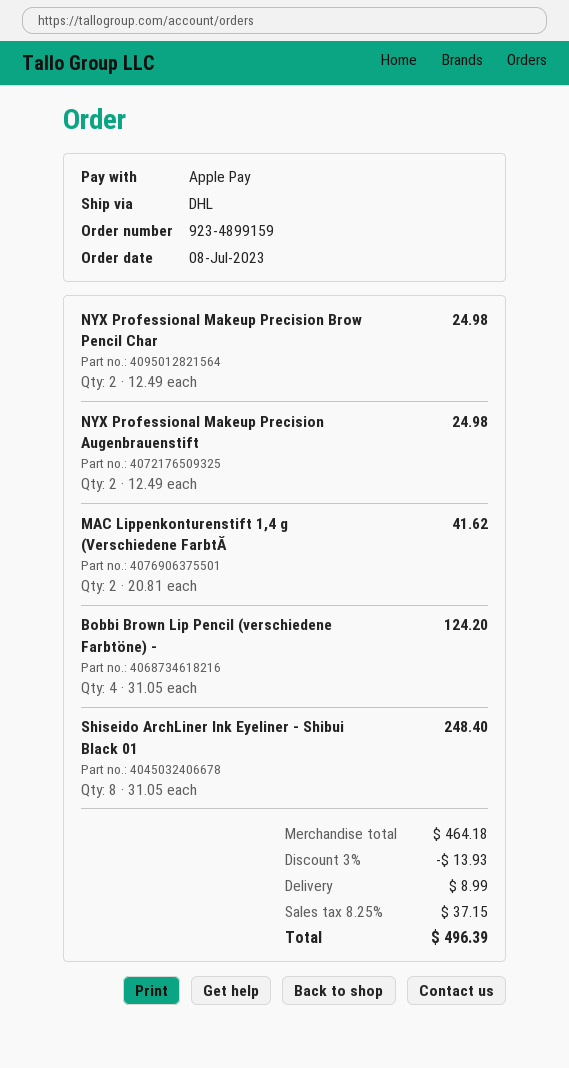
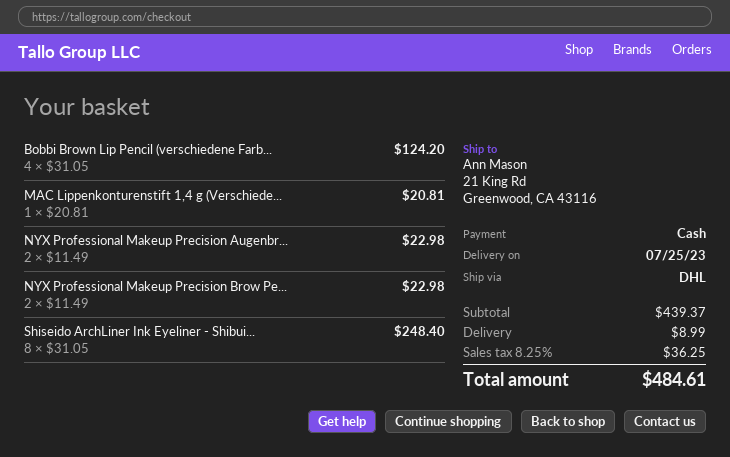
payment method: Apple Pay -> cash
NYX Professional Makeup Precision Brow Pencil Char: 2 x 12.49 = 24.98 -> 2 x 11.49 = 22.98
NYX Professional Makeup Precision Augenbrauenstift: 2 x 12.49 = 24.98 -> 2 x 11.49 = 22.98
MAC Lippenkonturenstift 1,4 g (Verschiedene FarbtĂ: 2 x 20.81 = 41.62 -> 1 x 20.81 = 20.81
subtotal: 464.18 -> 439.37
discount: 3% = 13.93 -> none
tax: 8.25% = 37.15 -> 8.25% = 36.25
total: 496.39 -> 484.61

